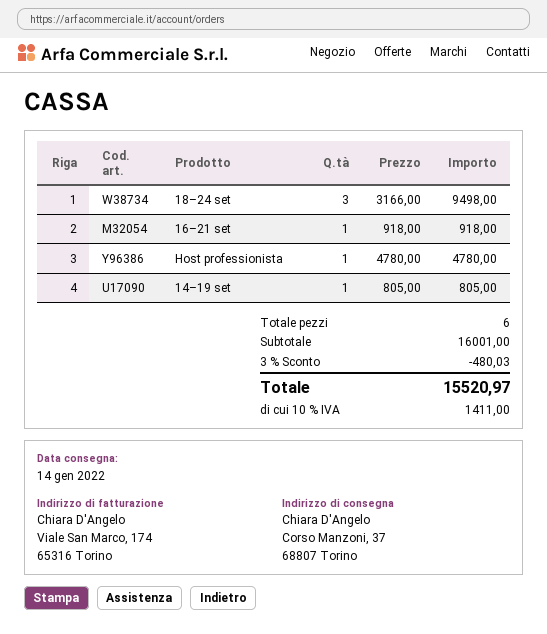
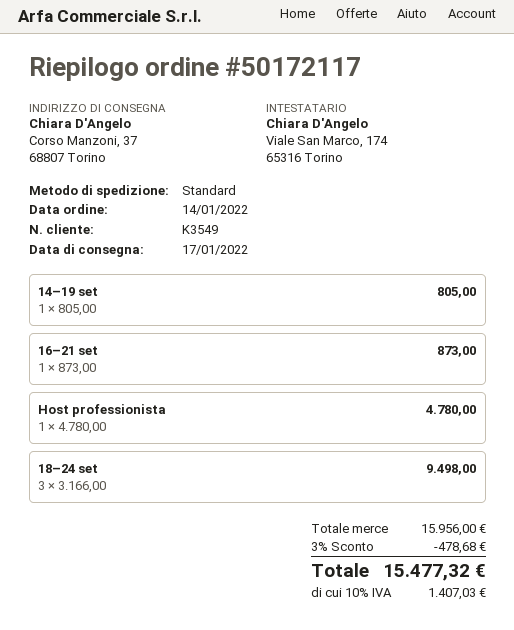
delivery date: 2022-01-14 -> 2022-01-17
16–21 set: 1 x 918.00 = 918.00 -> 1 x 873.00 = 873.00
subtotal: 16001.00 -> 15956.00
discount: 3% = 480.03 -> 3% = 478.68
tax: 10% = 1411.00 -> 10% = 1407.03
total: 15520.97 -> 15477.32

